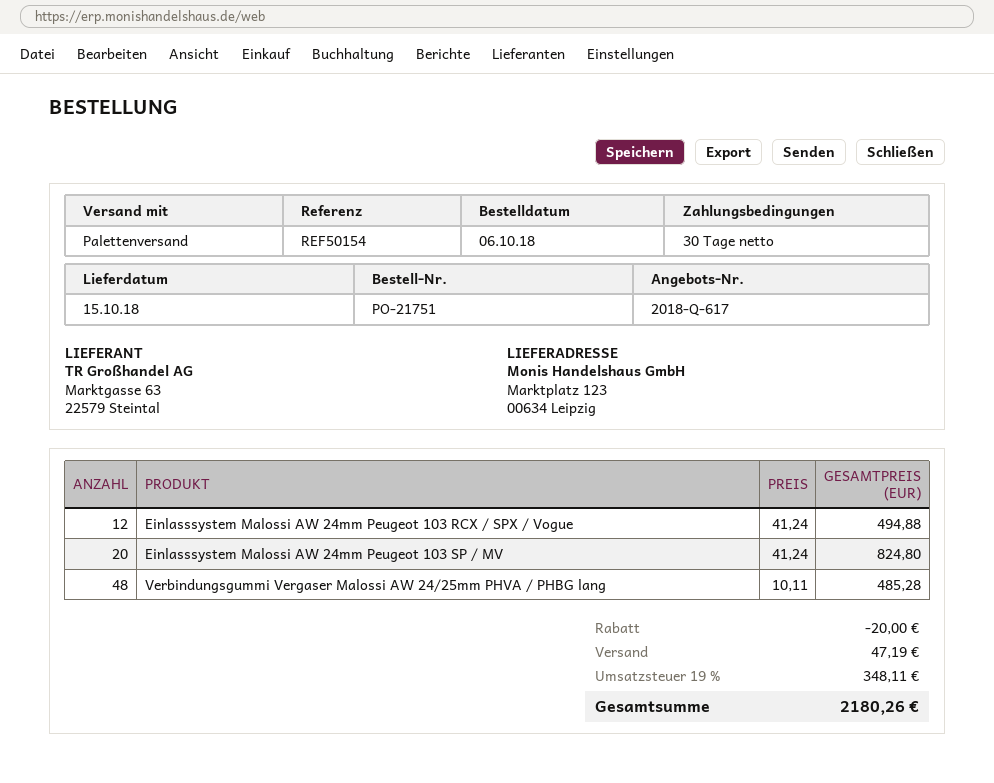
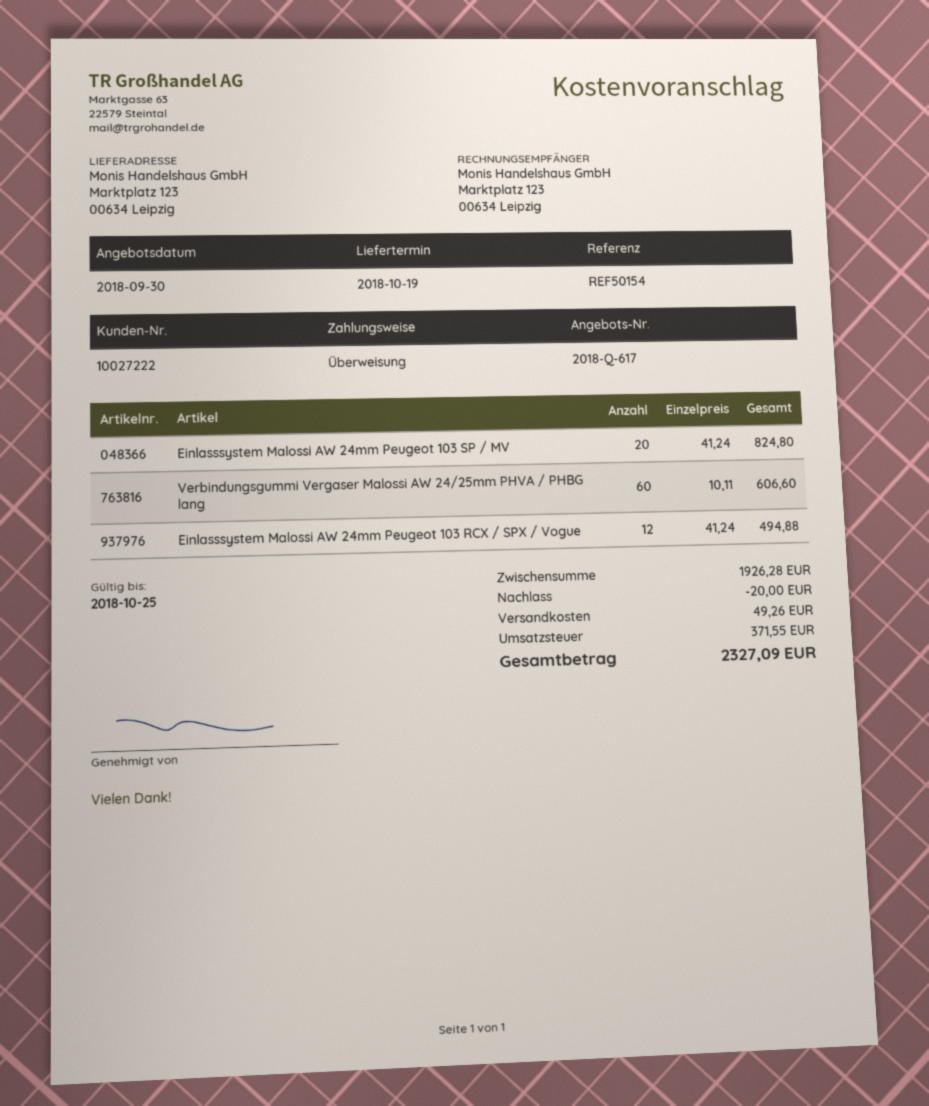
delivery date: 2018-10-15 -> 2018-10-19
Verbindungsgummi Vergaser Malossi AW 24/25mm PHVA / PHBG lang: 48 x 10.11 = 485.28 -> 60 x 10.11 = 606.60
shipping: 47.19 -> 49.26
tax: 348.11 -> 371.55
total: 2180.26 -> 2327.09

